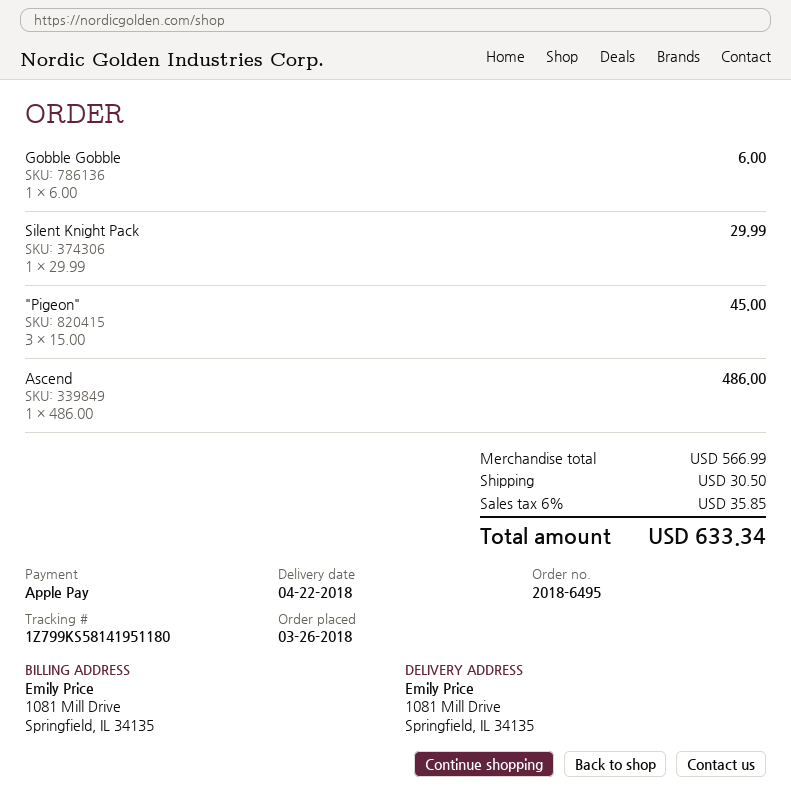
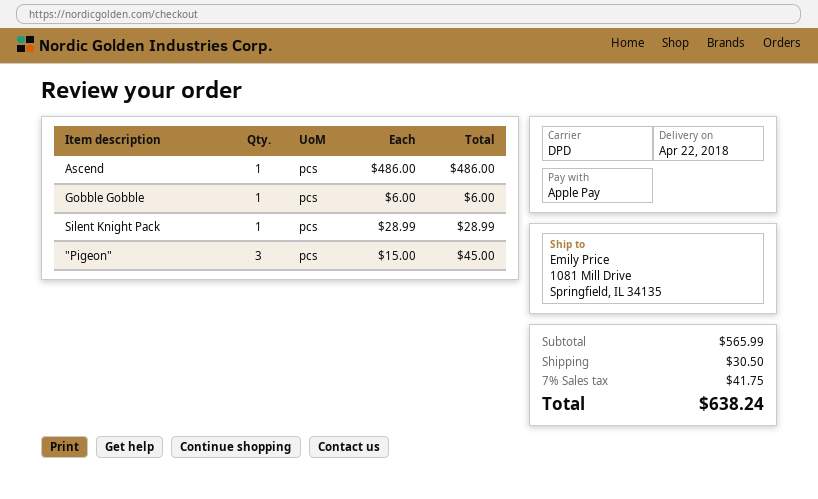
Silent Knight Pack: 1 x 29.99 = 29.99 -> 1 x 28.99 = 28.99
subtotal: 566.99 -> 565.99
tax: 6% = 35.85 -> 7% = 41.75
total: 633.34 -> 638.24

